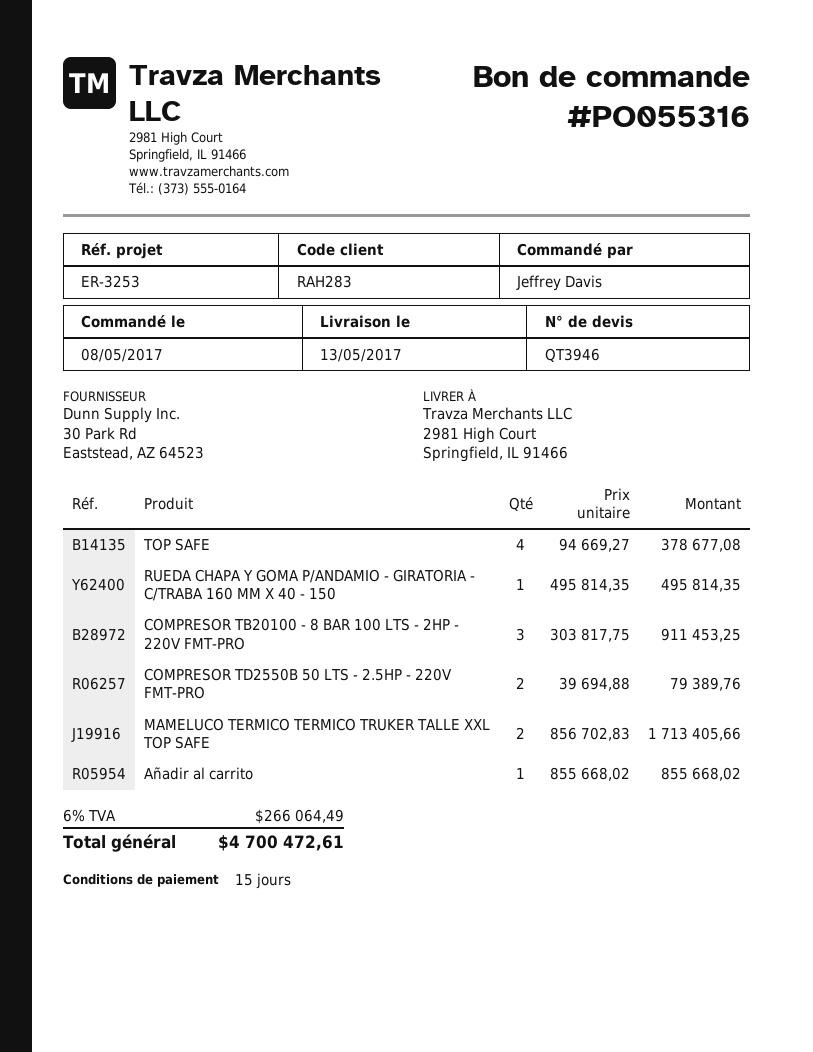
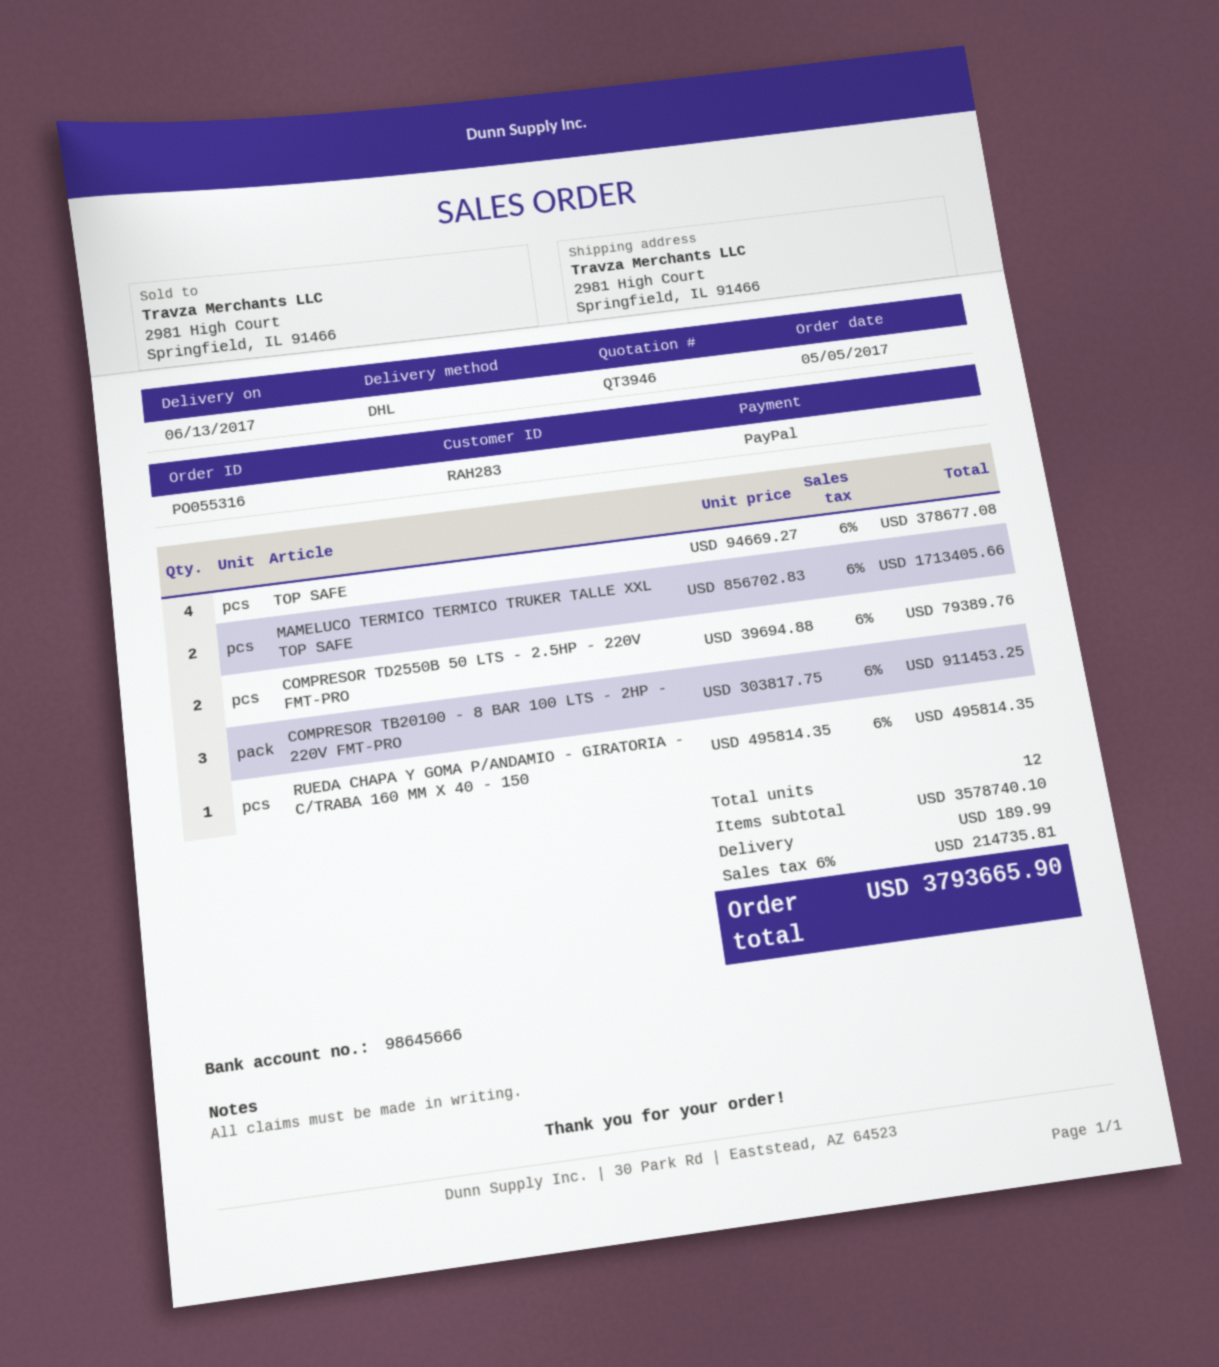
order date: 2017-05-08 -> 2017-05-05
delivery date: 2017-05-13 -> 2017-06-13
Añadir al carrito: 1 x 855668.02 = 855668.02 -> none
shipping: none -> 189.99
tax: 6% = 266064.49 -> 6% = 214735.81
total: 4700472.61 -> 3793665.90

